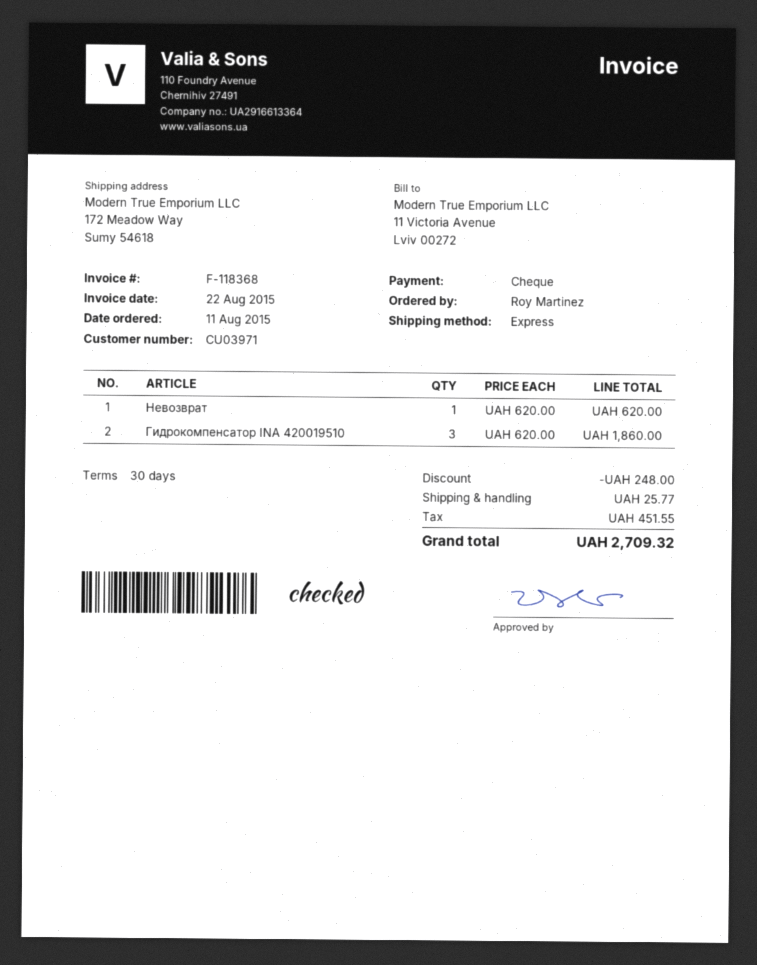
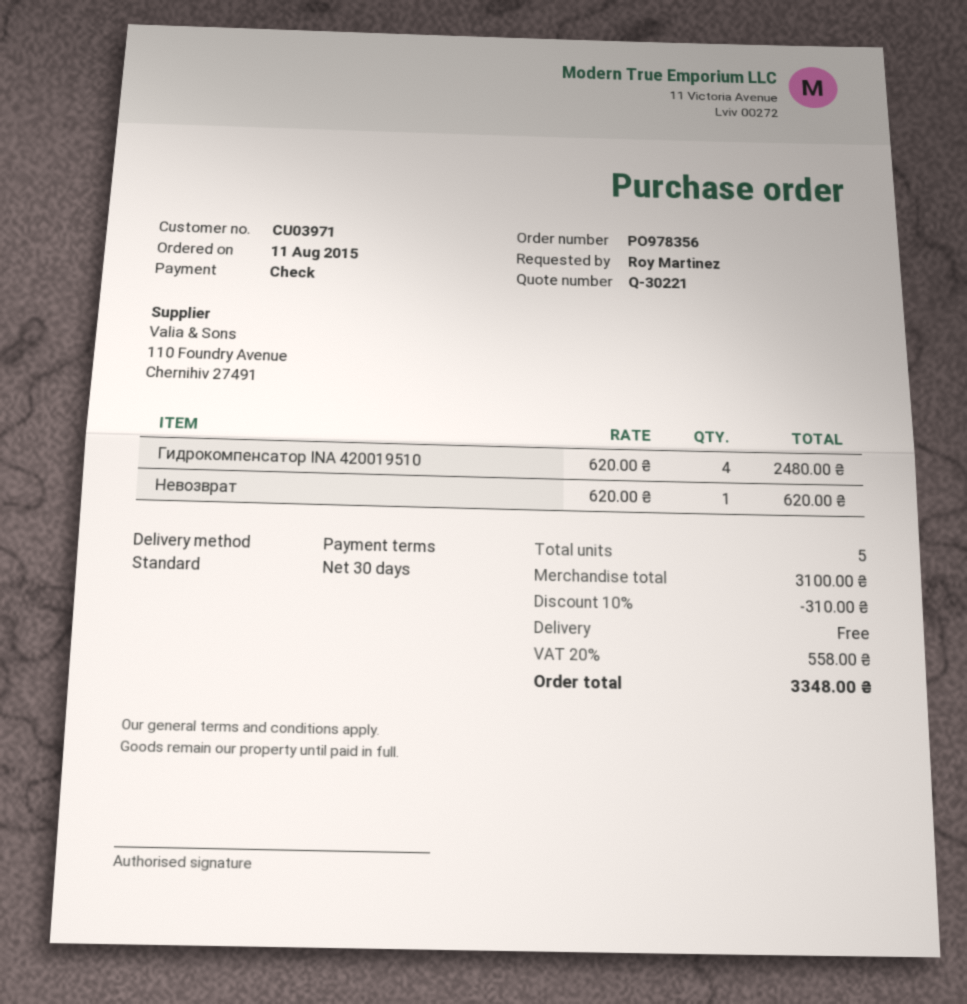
shipping method: express -> standard
Гидрокомпенсатор INA 420019510: 3 x 620.00 = 1860.00 -> 4 x 620.00 = 2480.00
discount: 248.00 -> 310.00
shipping: 25.77 -> 0.00
tax: 451.55 -> 558.00
total: 2709.32 -> 3348.00

